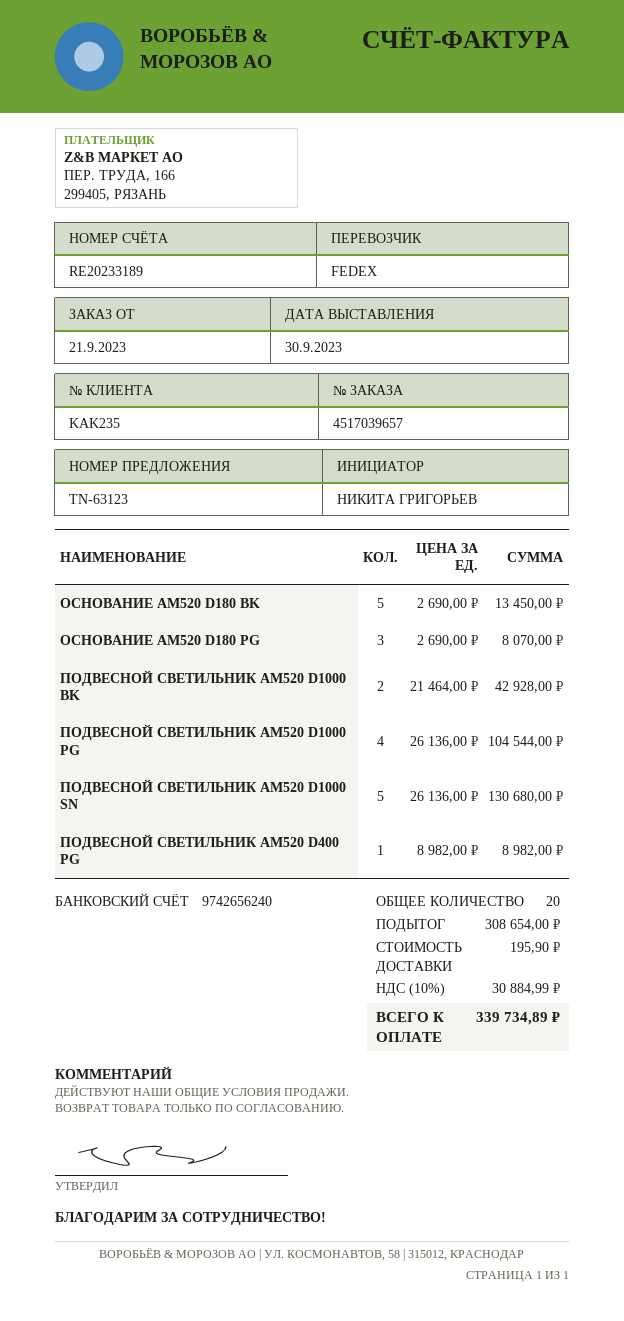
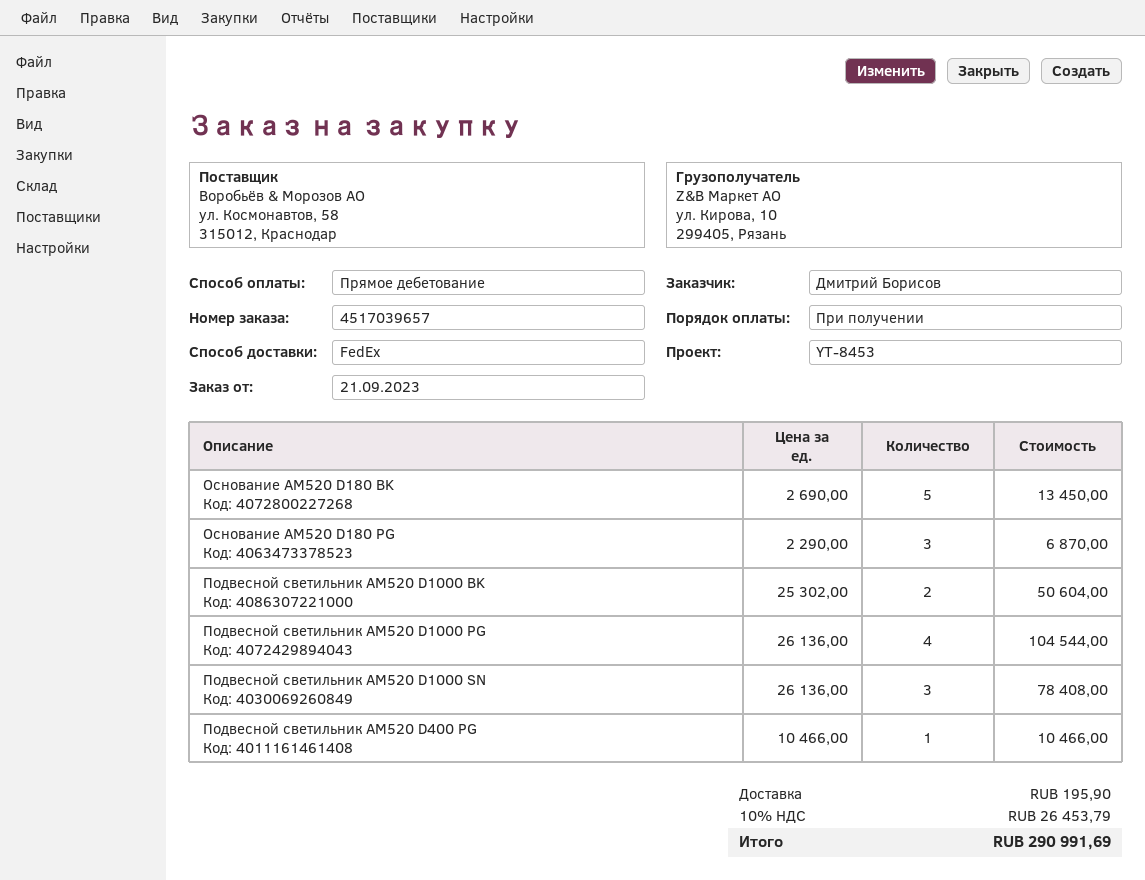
ordered by: НИКИТА ГРИГОРЬЕВ -> Дмитрий Борисов
ОСНОВАНИЕ AM520 D180 PG: 3 x 2690.00 = 8070.00 -> 3 x 2290.00 = 6870.00
ПОДВЕСНОЙ СВЕТИЛЬНИК AM520 D1000 BK: 2 x 21464.00 = 42928.00 -> 2 x 25302.00 = 50604.00
ПОДВЕСНОЙ СВЕТИЛЬНИК AM520 D1000 SN: 5 x 26136.00 = 130680.00 -> 3 x 26136.00 = 78408.00
ПОДВЕСНОЙ СВЕТИЛЬНИК AM520 D400 PG: 1 x 8982.00 = 8982.00 -> 1 x 10466.00 = 10466.00
tax: 10% = 30884.99 -> 10% = 26453.79
total: 339734.89 -> 290991.69

